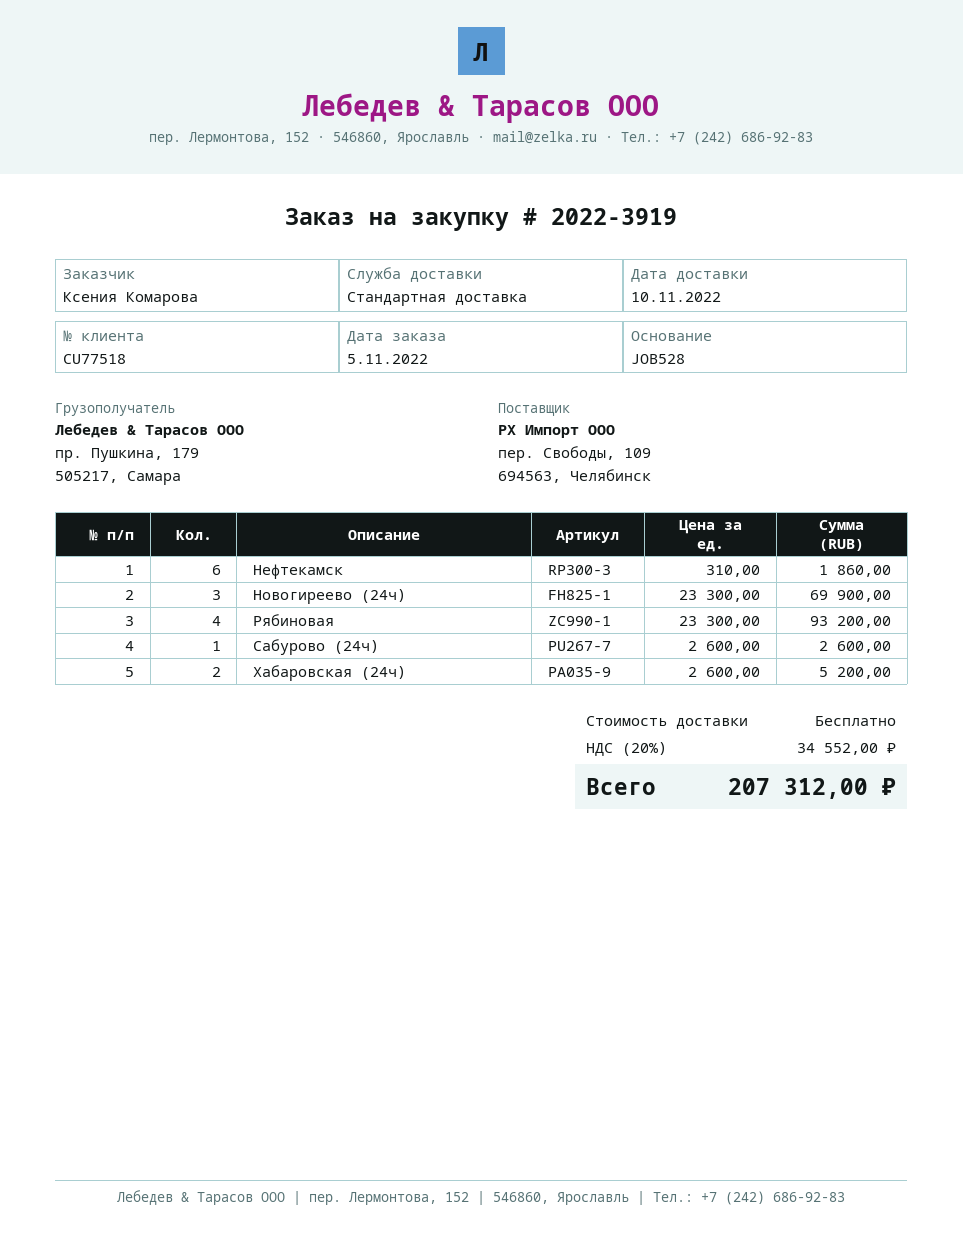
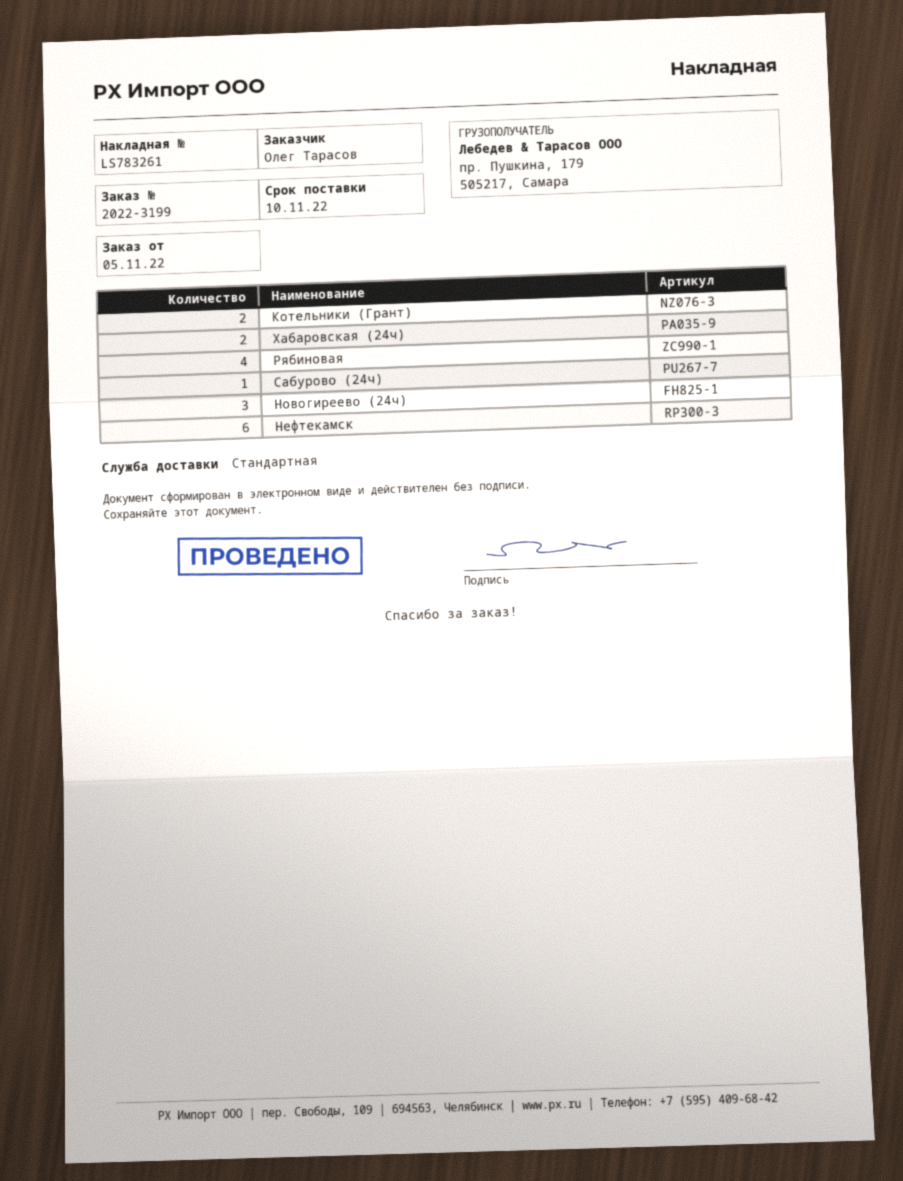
order number: 2022-3919 -> 2022-3199
ordered by: Ксения Комарова -> Олег Тарасов
Котельники (Грант): none -> 2

